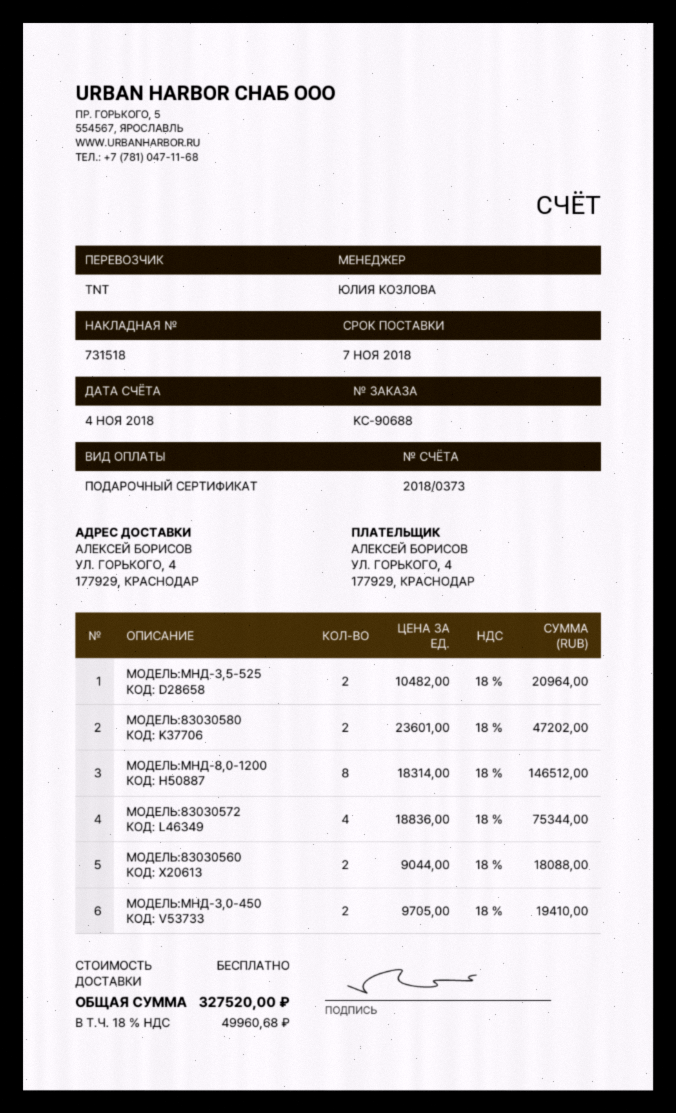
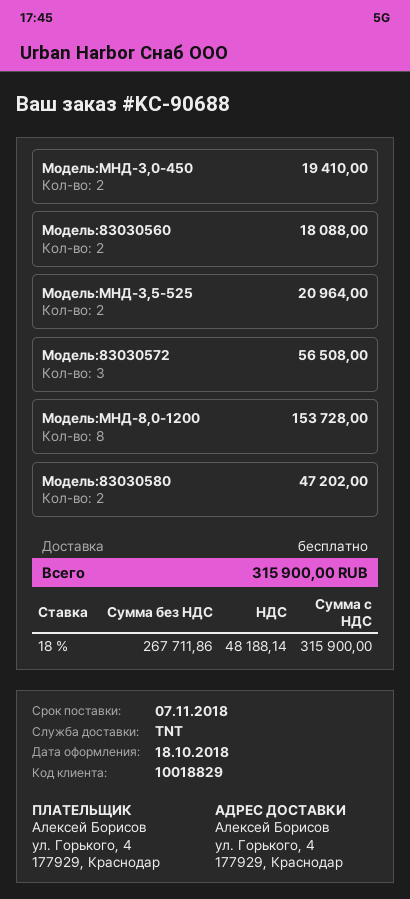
МОДЕЛЬ:МНД-8,0-1200: 8 for 146512.00 -> 8 for 153728.00
МОДЕЛЬ:83030572: 4 for 75344.00 -> 3 for 56508.00
tax: 18% = 49960.68 -> 18% = 48188.14
total: 327520.00 -> 315900.00

